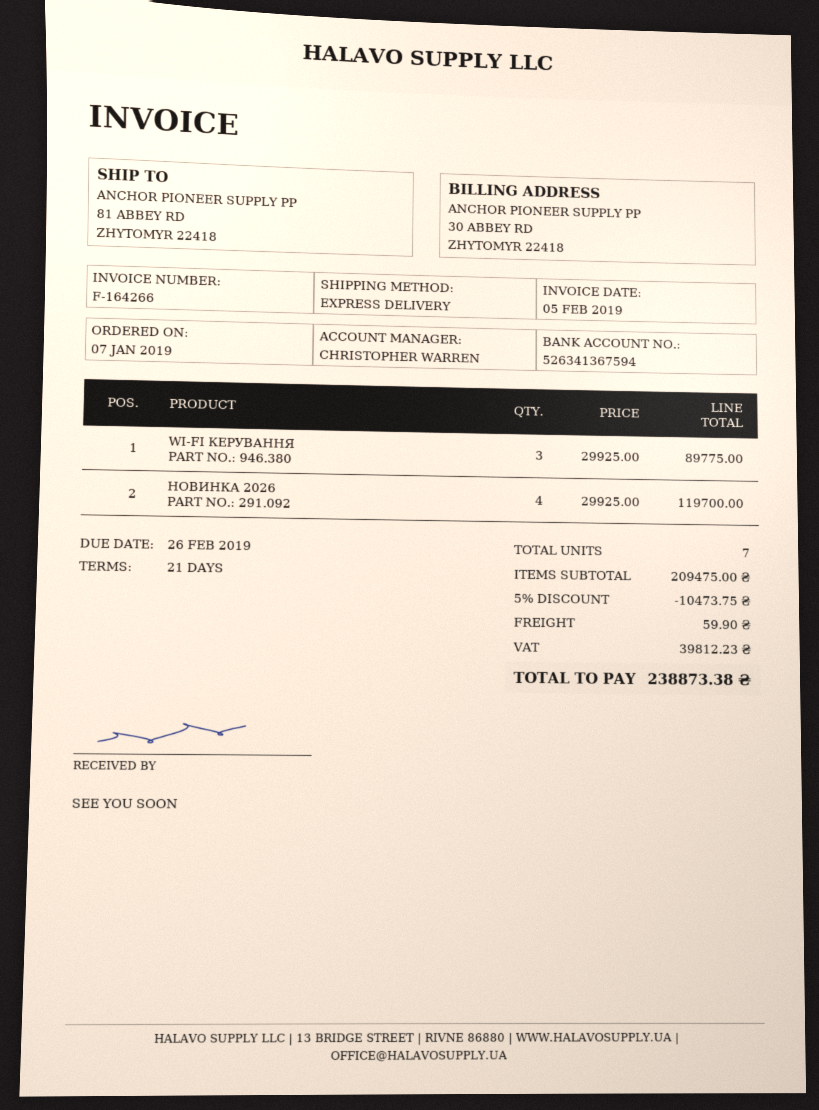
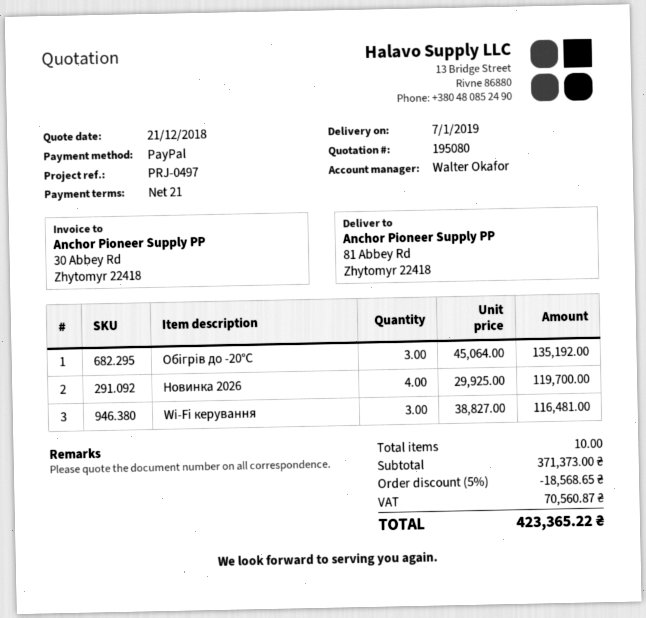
sales rep: CHRISTOPHER WARREN -> Walter Okafor
WI-FI КЕРУВАННЯ: 3 x 29925.00 = 89775.00 -> 3 x 38827.00 = 116481.00
Обігрів до -20°C: none -> 3 x 45064.00 = 135192.00
total quantity: 7 -> 10
subtotal: 209475.00 -> 371373.00
discount: 5% = 10473.75 -> 5% = 18568.65
shipping: 59.90 -> none
tax: 39812.23 -> 70560.87
total: 238873.38 -> 423365.22

